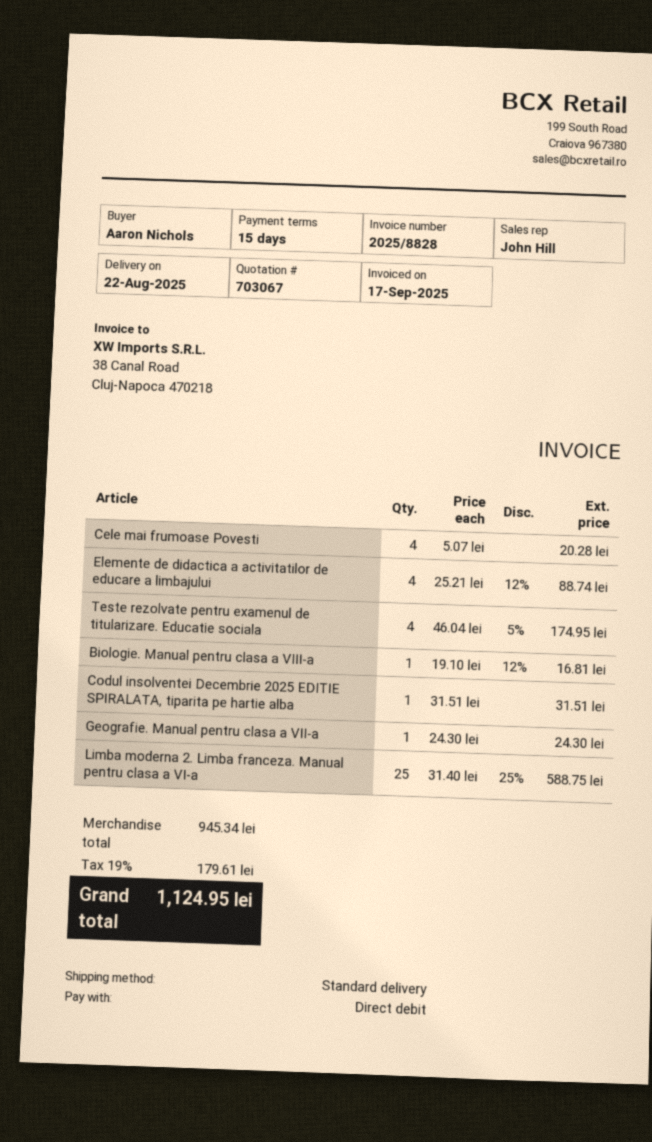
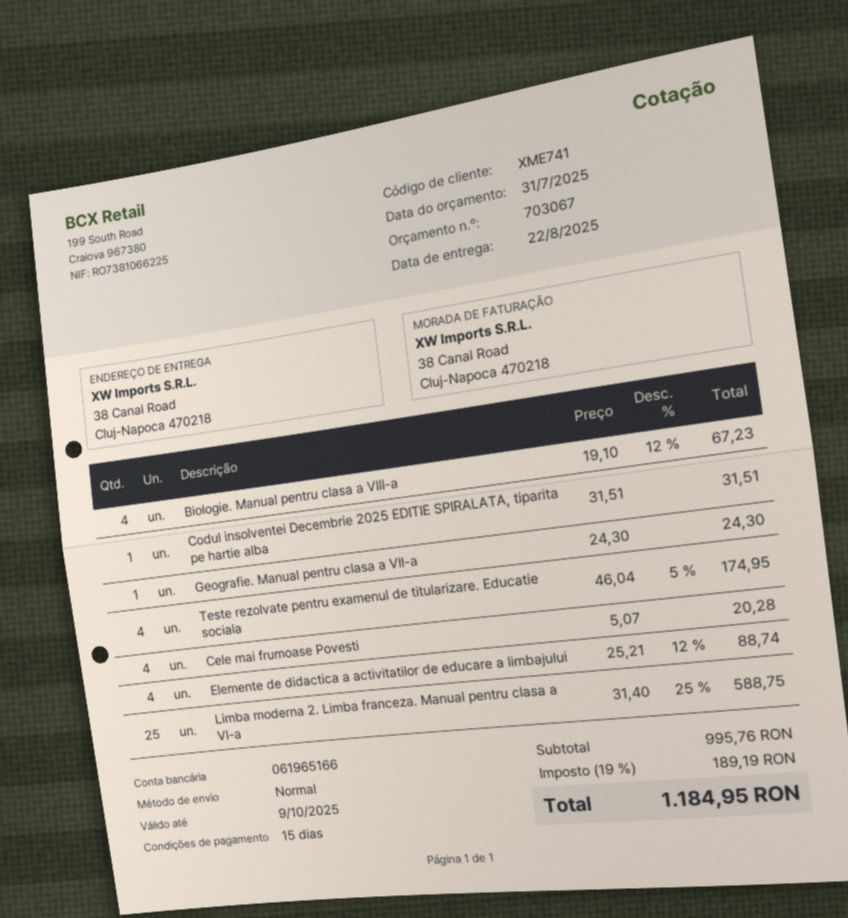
Biologie. Manual pentru clasa a VIII-a: 1 x 19.10 - 12% = 16.81 -> 4 x 19.10 - 12% = 67.23
subtotal: 945.34 -> 995.76
tax: 19% = 179.61 -> 19% = 189.19
total: 1124.95 -> 1184.95

